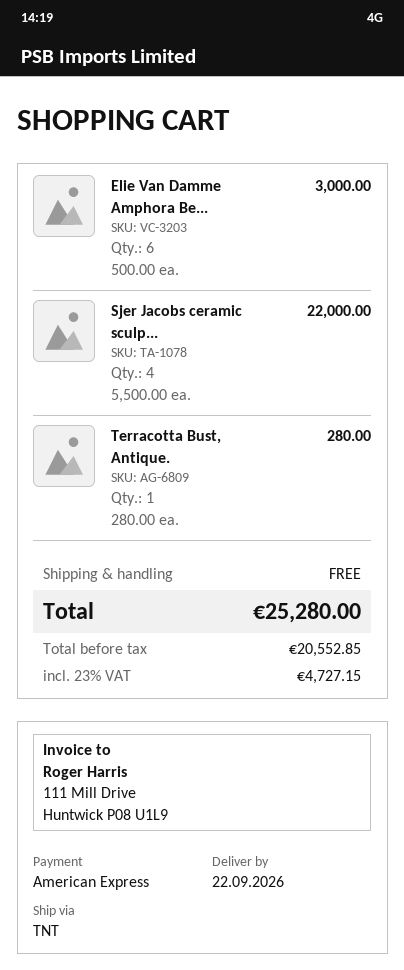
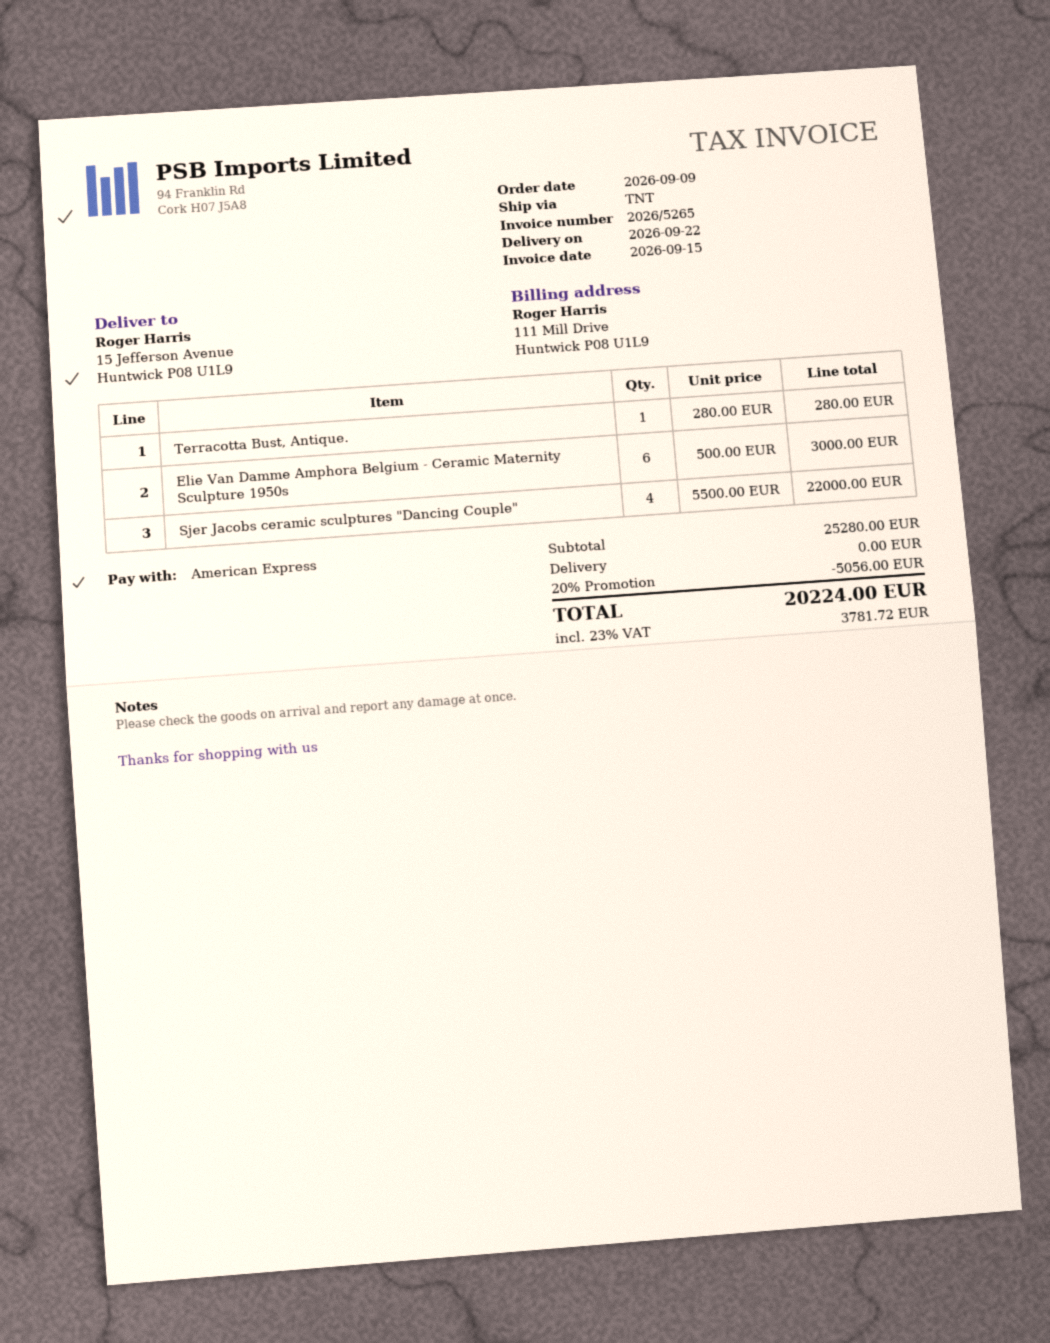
discount: none -> 20% = 5056.00
tax: 23% = 4727.15 -> 23% = 3781.72
total: 25280.00 -> 20224.00

